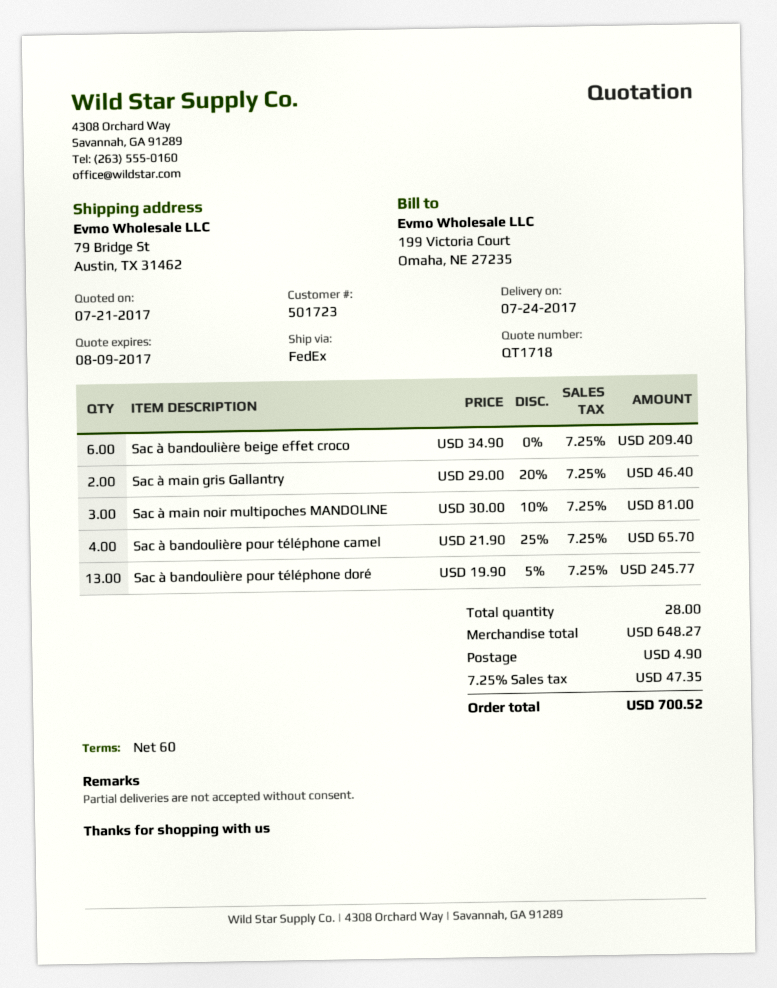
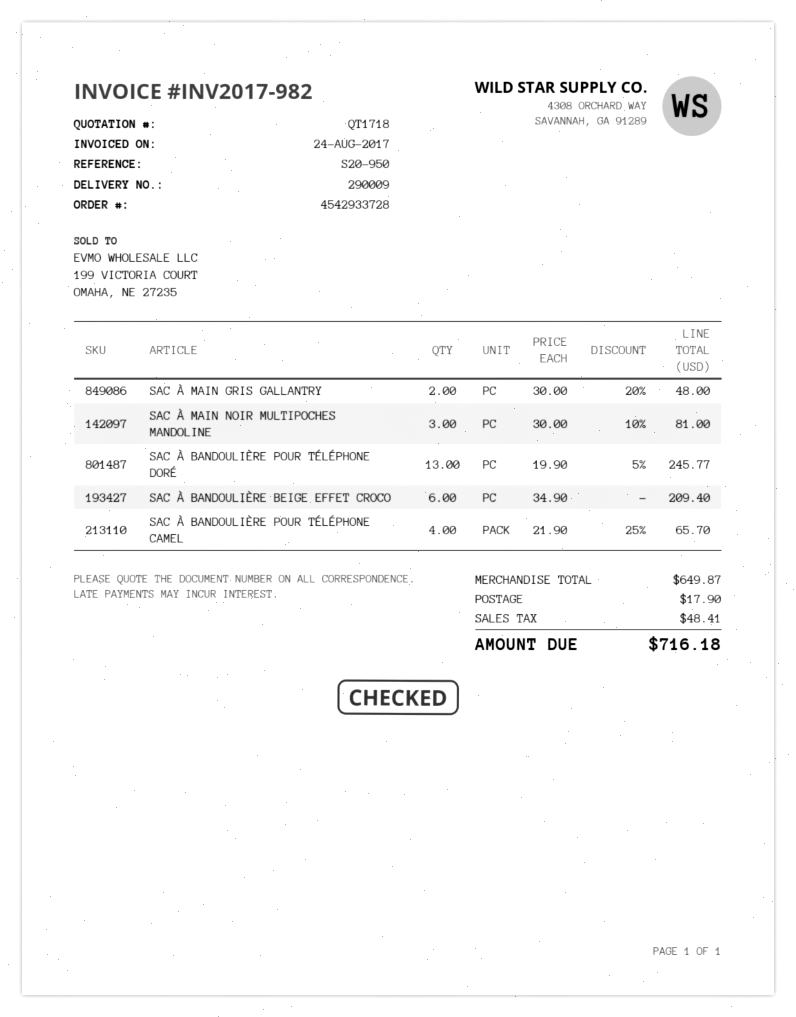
Sac à main gris Gallantry: 2 x 29.00 - 20% = 46.40 -> 2 x 30.00 - 20% = 48.00
subtotal: 648.27 -> 649.87
shipping: 4.90 -> 17.90
tax: 47.35 -> 48.41
total: 700.52 -> 716.18

